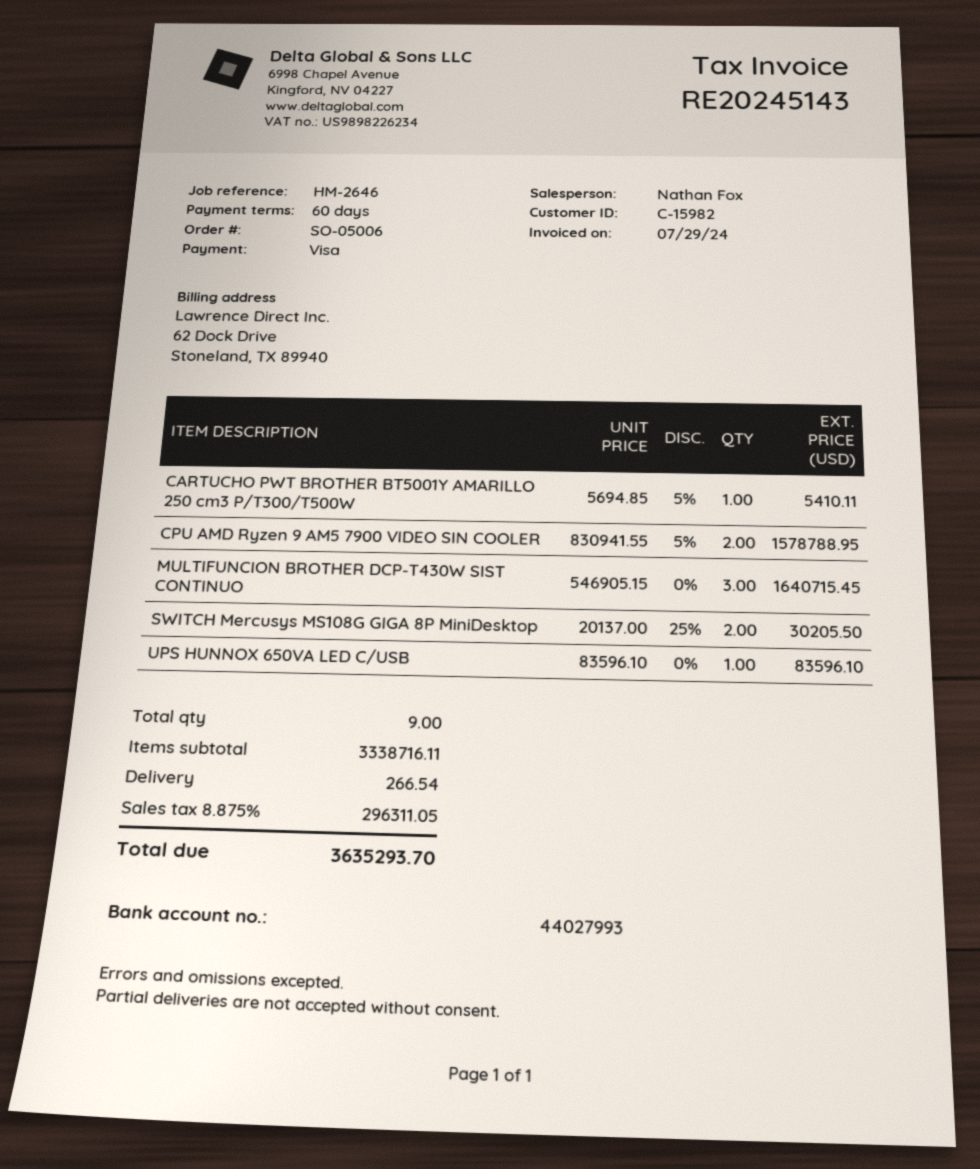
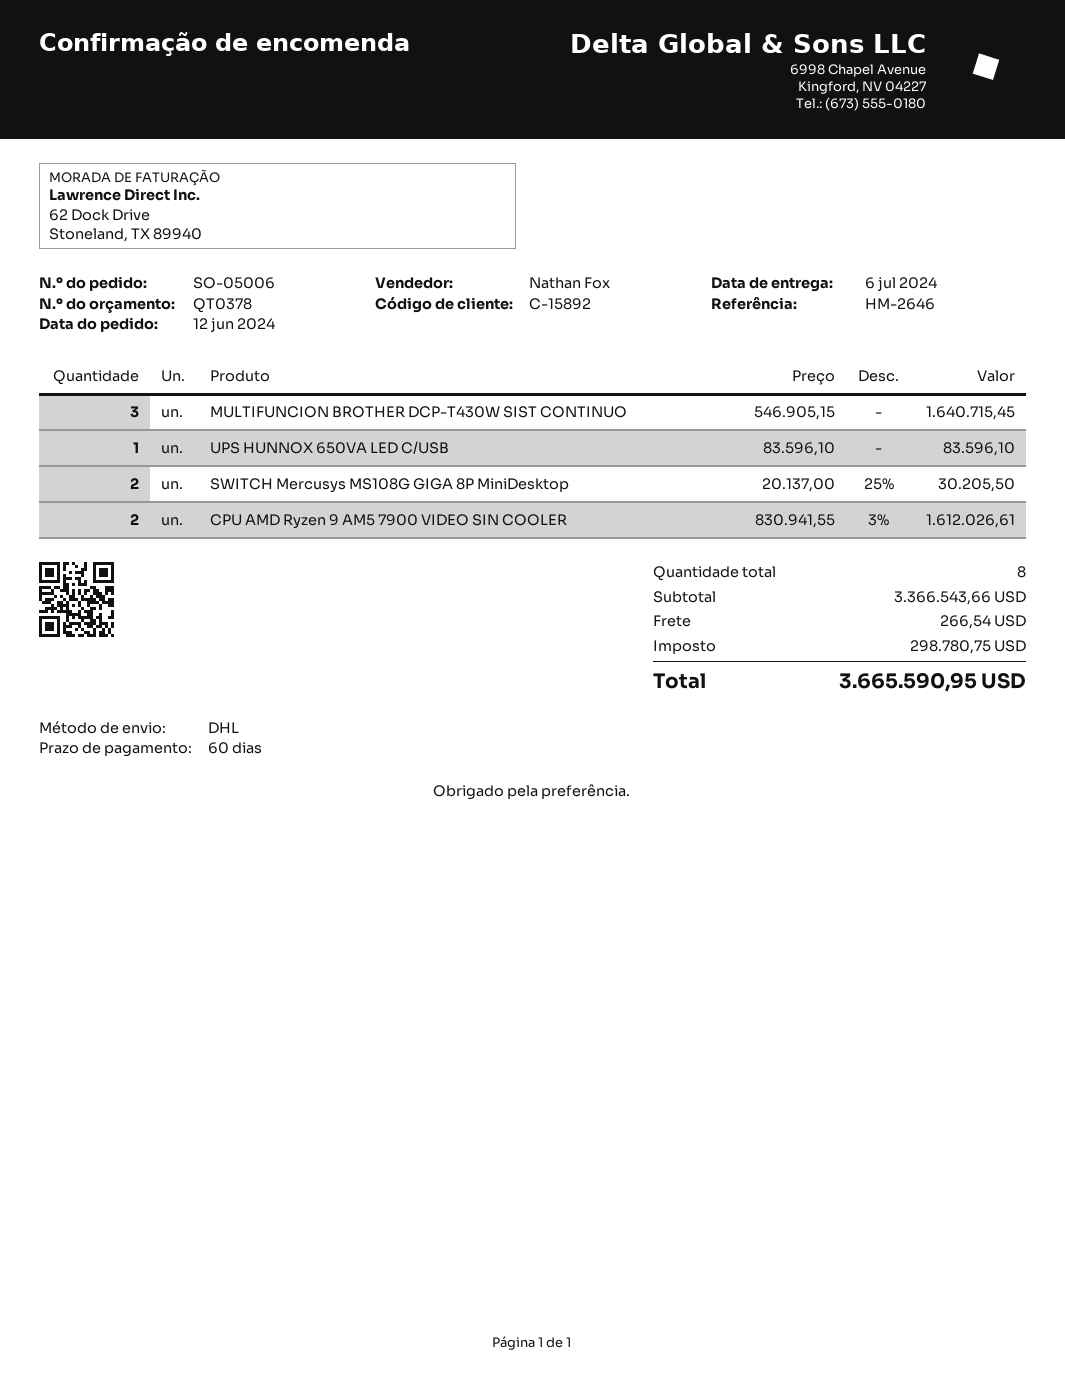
customer number: C-15982 -> C-15892
CARTUCHO PWT BROTHER BT5001Y AMARILLO 250 cm3 P/T300/T500W: 1 x 5694.85 - 5% = 5410.11 -> none
CPU AMD Ryzen 9 AM5 7900 VIDEO SIN COOLER: 2 x 830941.55 - 5% = 1578788.95 -> 2 x 830941.55 - 3% = 1612026.61
total quantity: 9 -> 8
subtotal: 3338716.11 -> 3366543.66
tax: 296311.05 -> 298780.75
total: 3635293.70 -> 3665590.95

